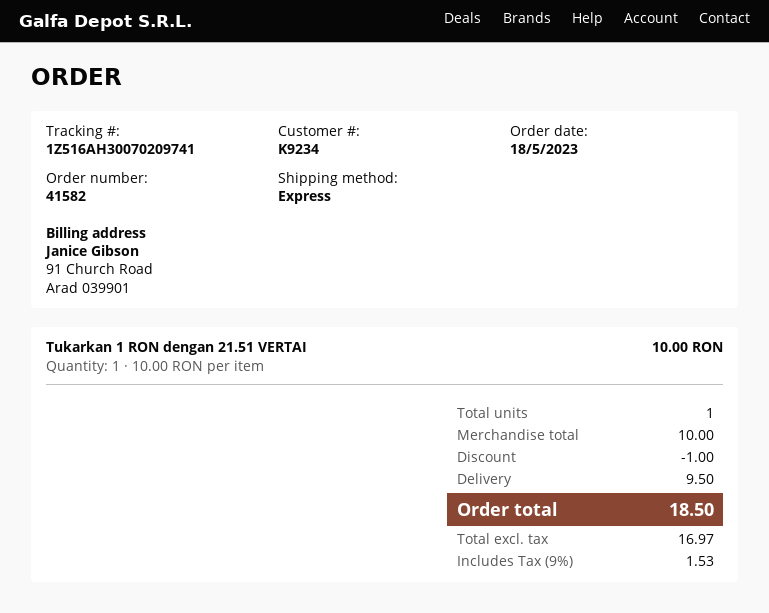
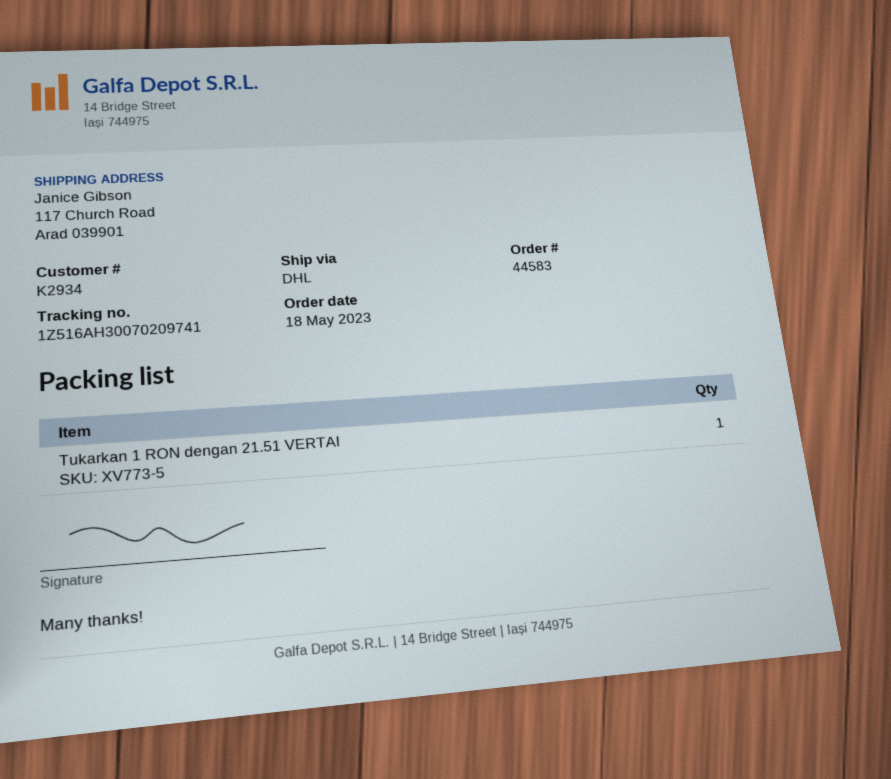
order number: 41582 -> 44583
customer number: K9234 -> K2934
shipping method: express -> DHL

